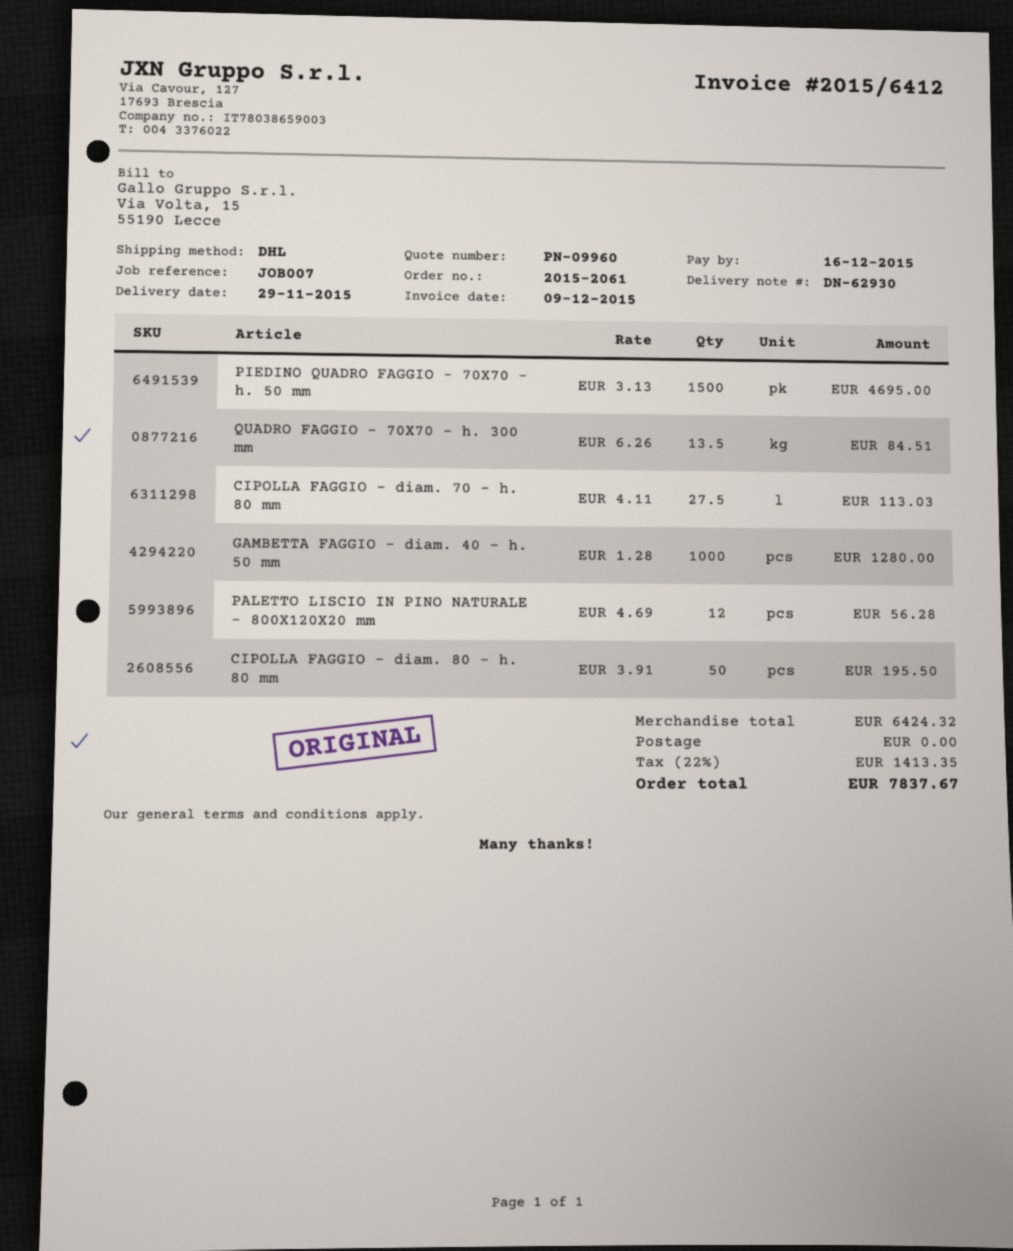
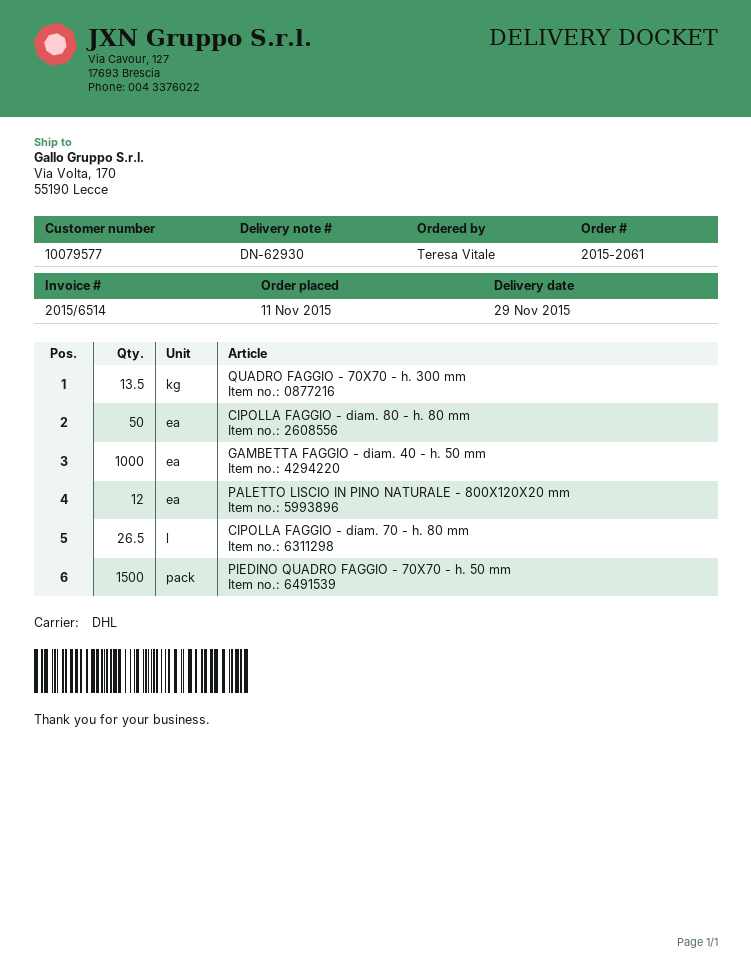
invoice number: 2015/6412 -> 2015/6514
CIPOLLA FAGGIO - diam. 70 - h. 80 mm: 27.5 -> 26.5

